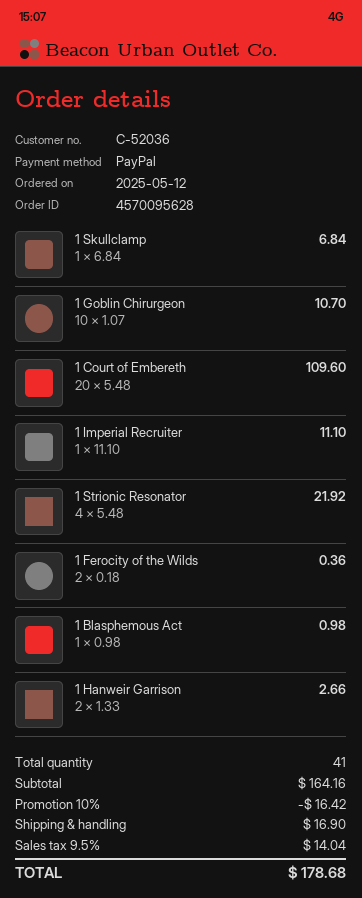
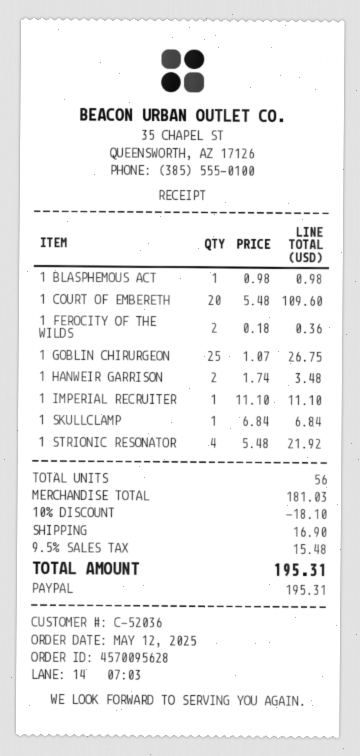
1 Goblin Chirurgeon: 10 x 1.07 = 10.70 -> 25 x 1.07 = 26.75
1 Hanweir Garrison: 2 x 1.33 = 2.66 -> 2 x 1.74 = 3.48
total quantity: 41 -> 56
subtotal: 164.16 -> 181.03
discount: 10% = 16.42 -> 10% = 18.10
tax: 9.5% = 14.04 -> 9.5% = 15.48
total: 178.68 -> 195.31

